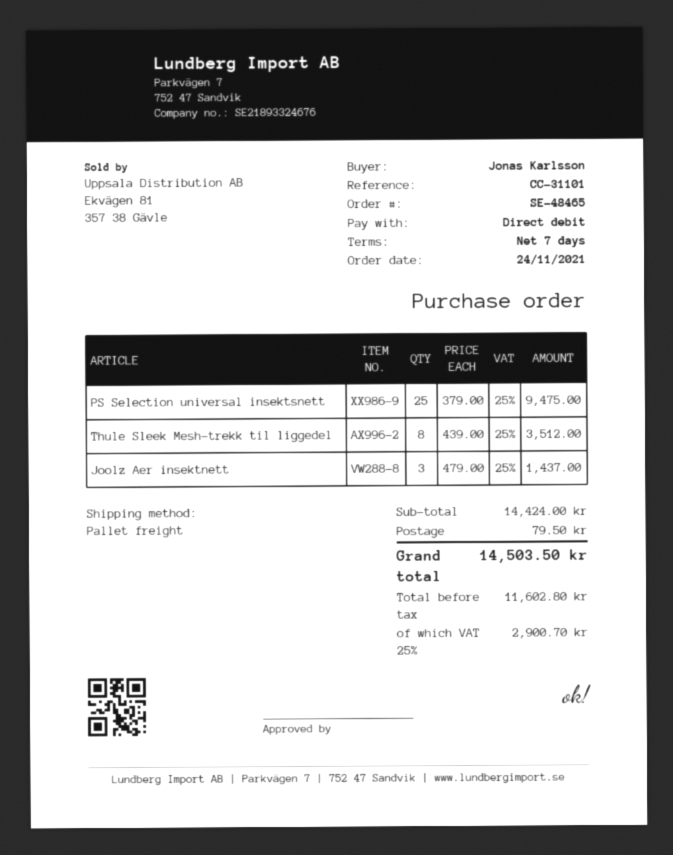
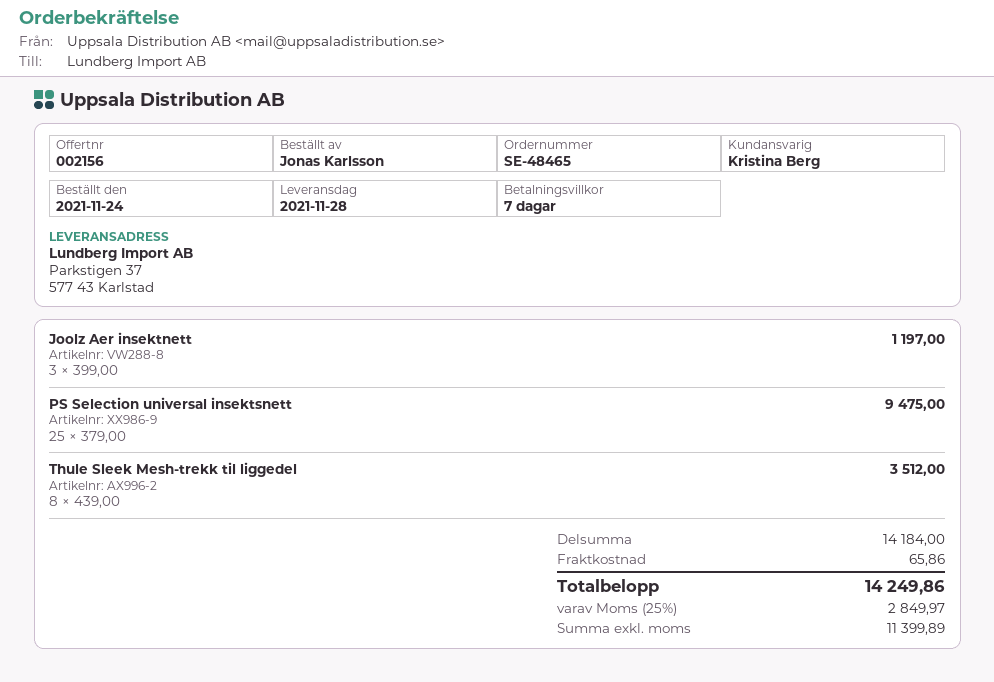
Joolz Aer insektnett: 3 x 479.00 = 1437.00 -> 3 x 399.00 = 1197.00
subtotal: 14424.00 -> 14184.00
shipping: 79.50 -> 65.86
net: 11602.80 -> 11399.89
tax: 25% = 2900.70 -> 25% = 2849.97
total: 14503.50 -> 14249.86

